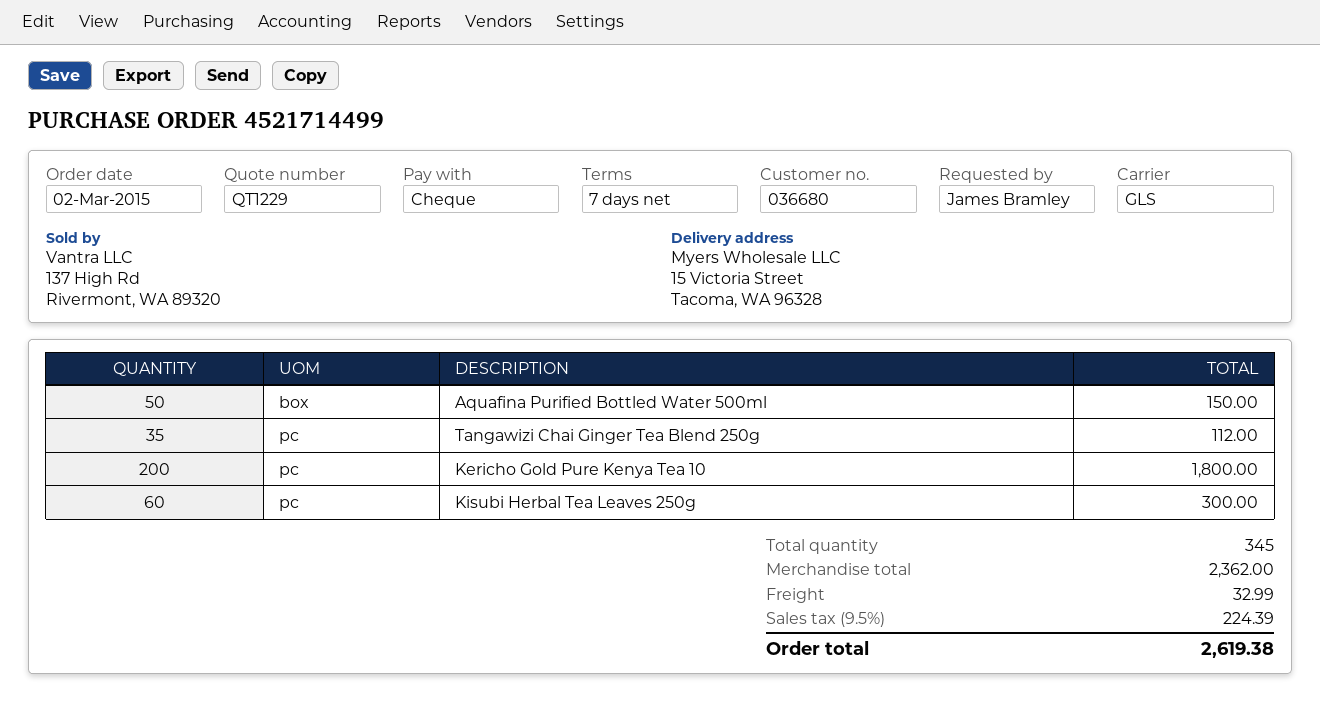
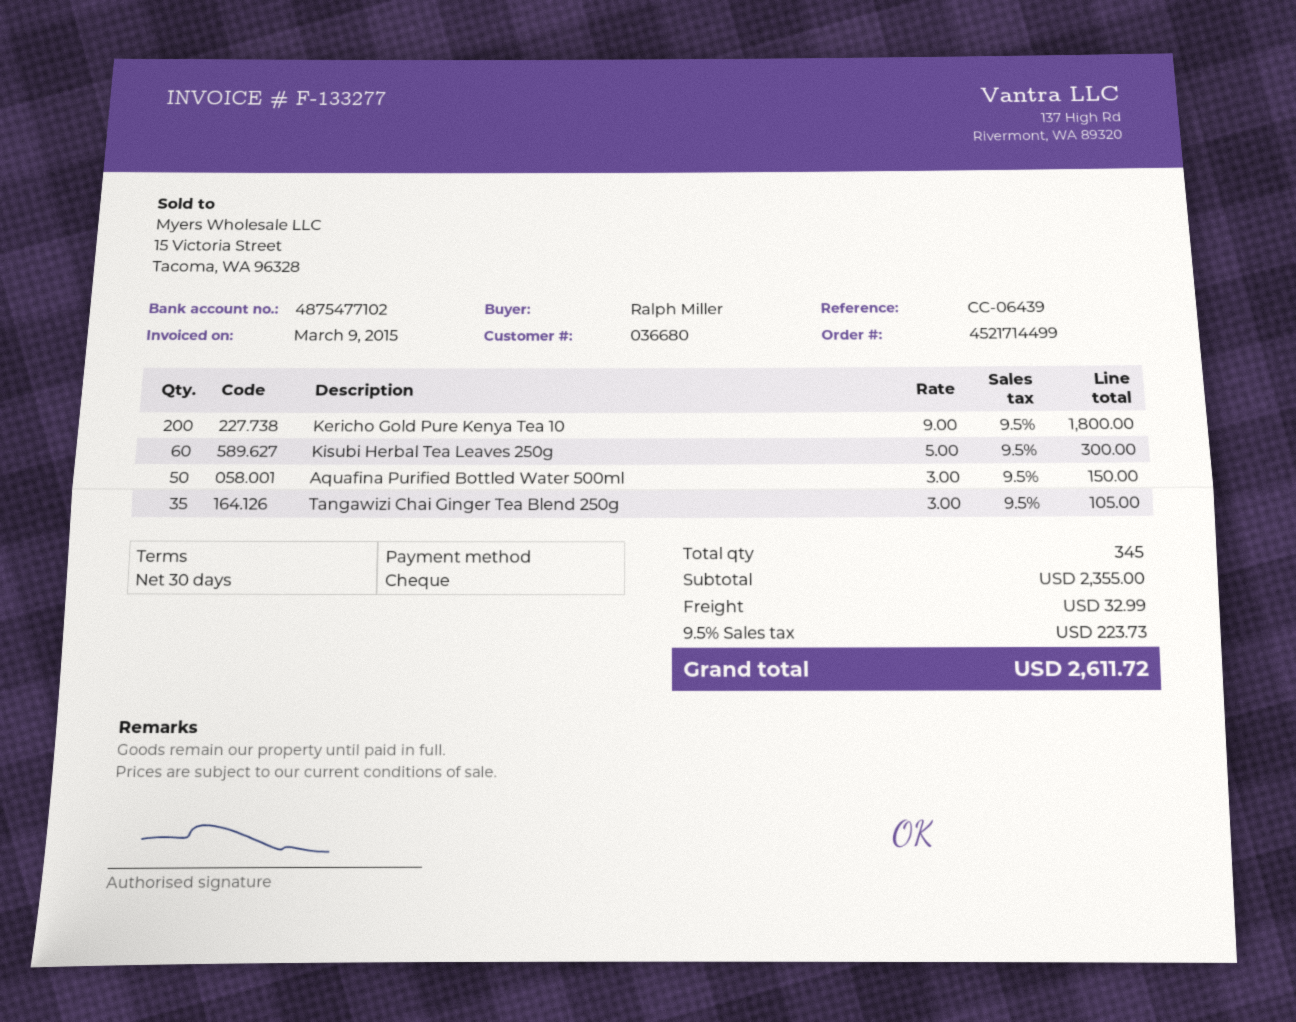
payment terms: 7 days -> 30 days
ordered by: James Bramley -> Ralph Miller
Tangawizi Chai Ginger Tea Blend 250g: 35 for 112.00 -> 35 for 105.00
subtotal: 2362.00 -> 2355.00
tax: 9.5% = 224.39 -> 9.5% = 223.73
total: 2619.38 -> 2611.72

